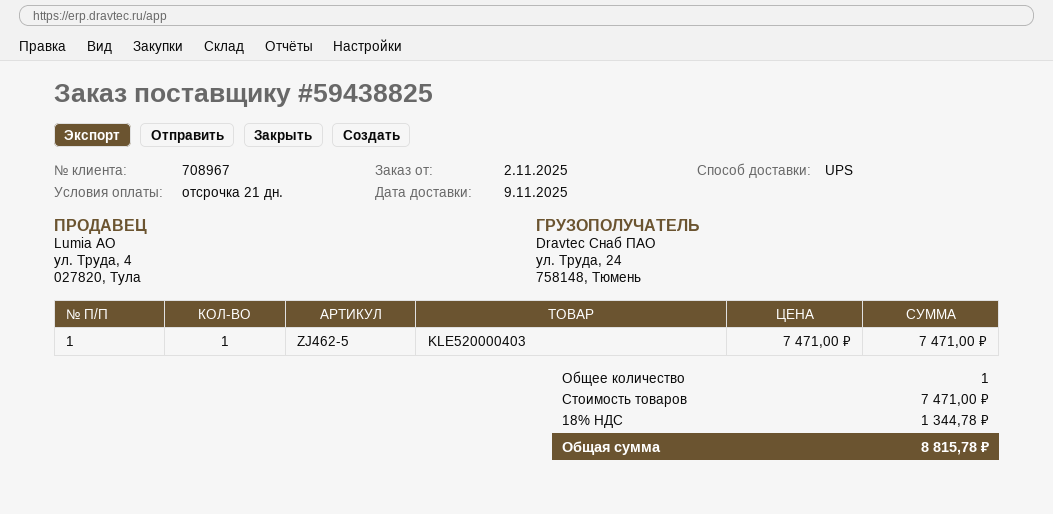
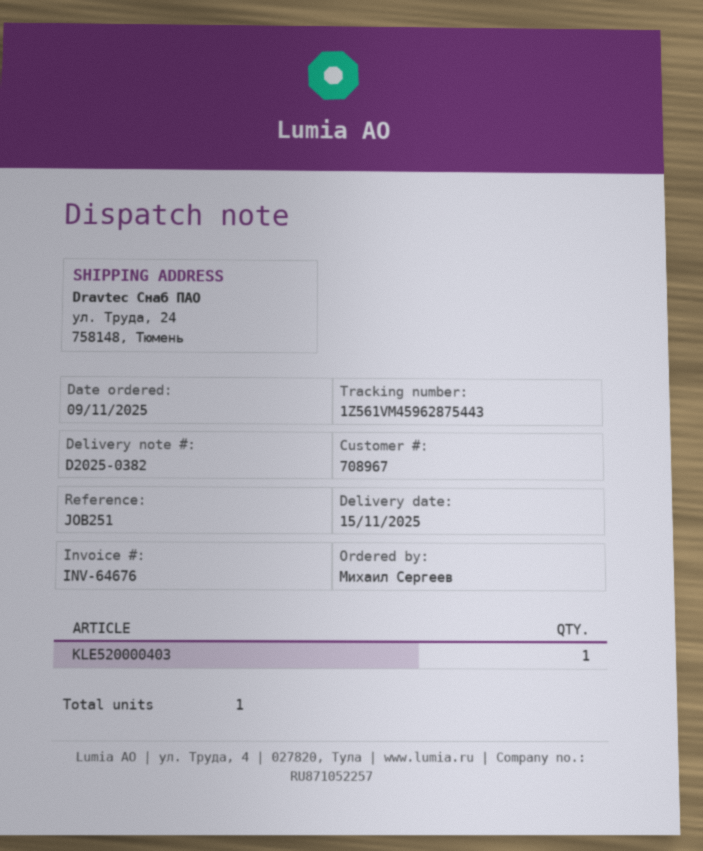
order date: 2025-11-02 -> 2025-11-09
delivery date: 2025-11-09 -> 2025-11-15

